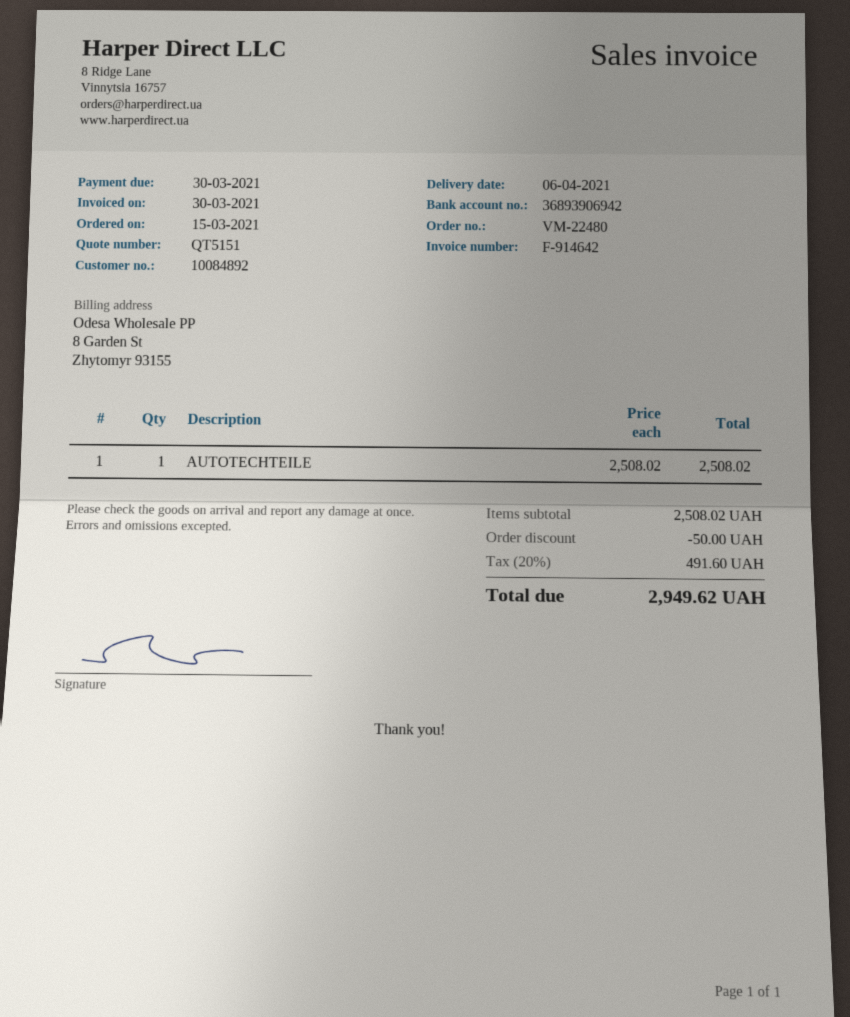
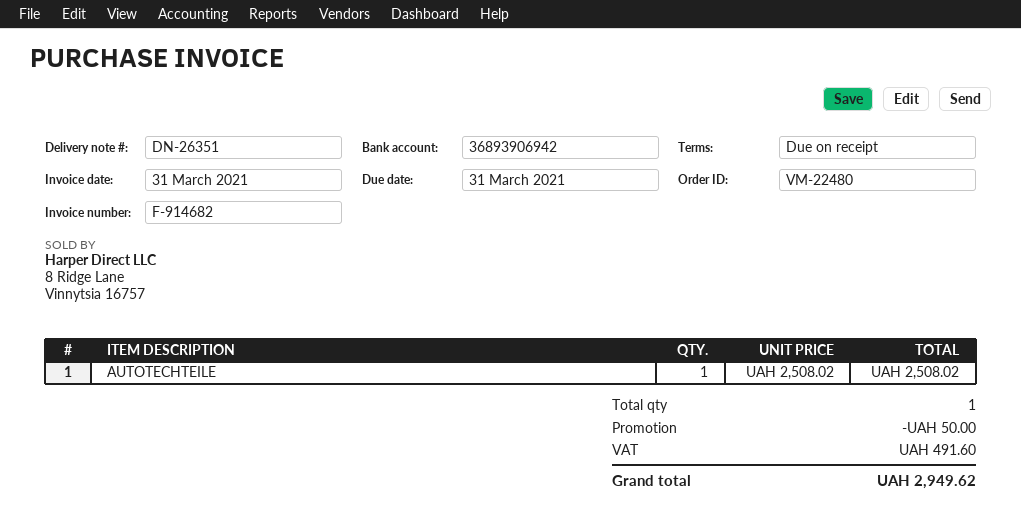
invoice number: F-914642 -> F-914682
invoice date: 2021-03-30 -> 2021-03-31
due date: 2021-03-30 -> 2021-03-31

